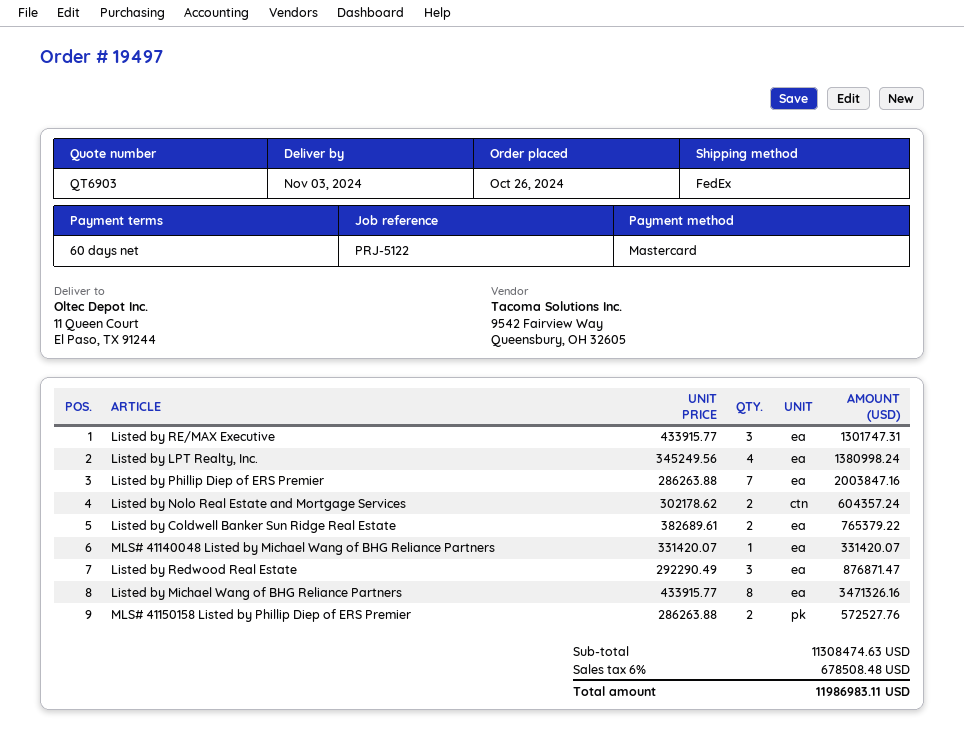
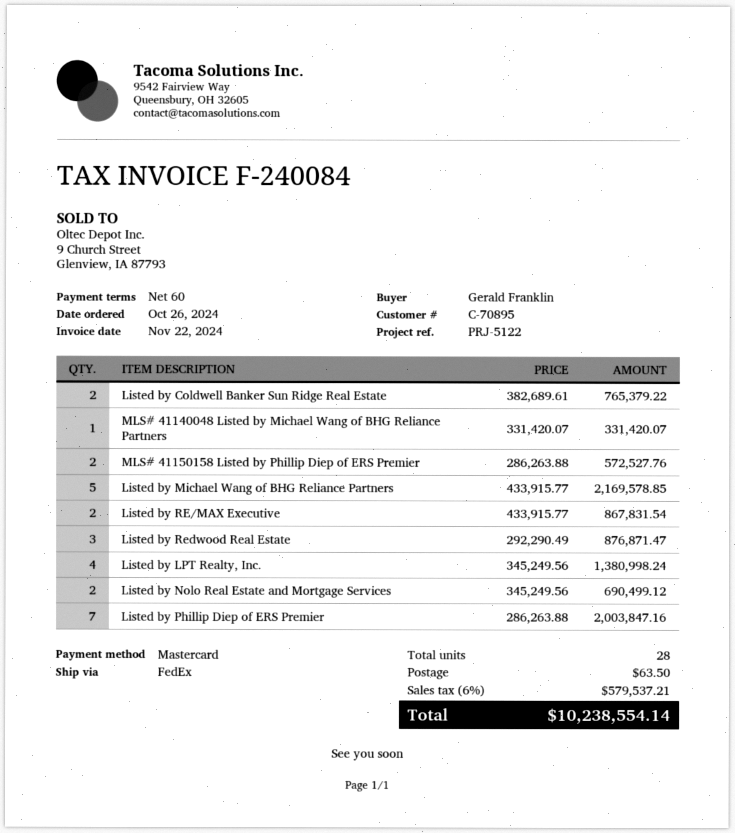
Listed by RE/MAX Executive: 3 x 433915.77 = 1301747.31 -> 2 x 433915.77 = 867831.54
Listed by Nolo Real Estate and Mortgage Services: 2 x 302178.62 = 604357.24 -> 2 x 345249.56 = 690499.12
Listed by Michael Wang of BHG Reliance Partners: 8 x 433915.77 = 3471326.16 -> 5 x 433915.77 = 2169578.85
shipping: none -> 63.50
tax: 6% = 678508.48 -> 6% = 579537.21
total: 11986983.11 -> 10238554.14

